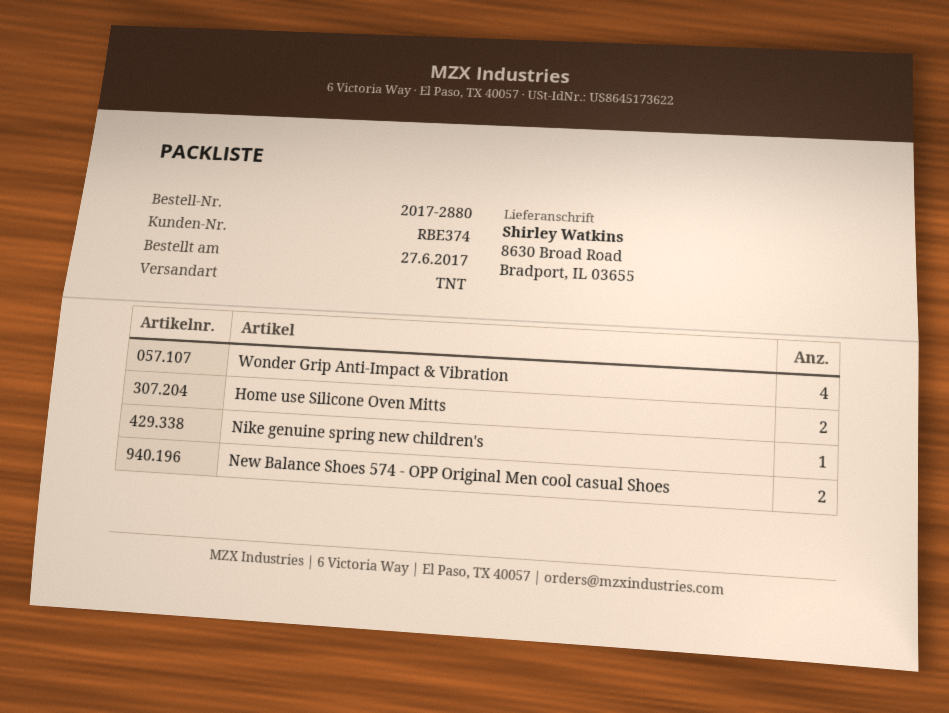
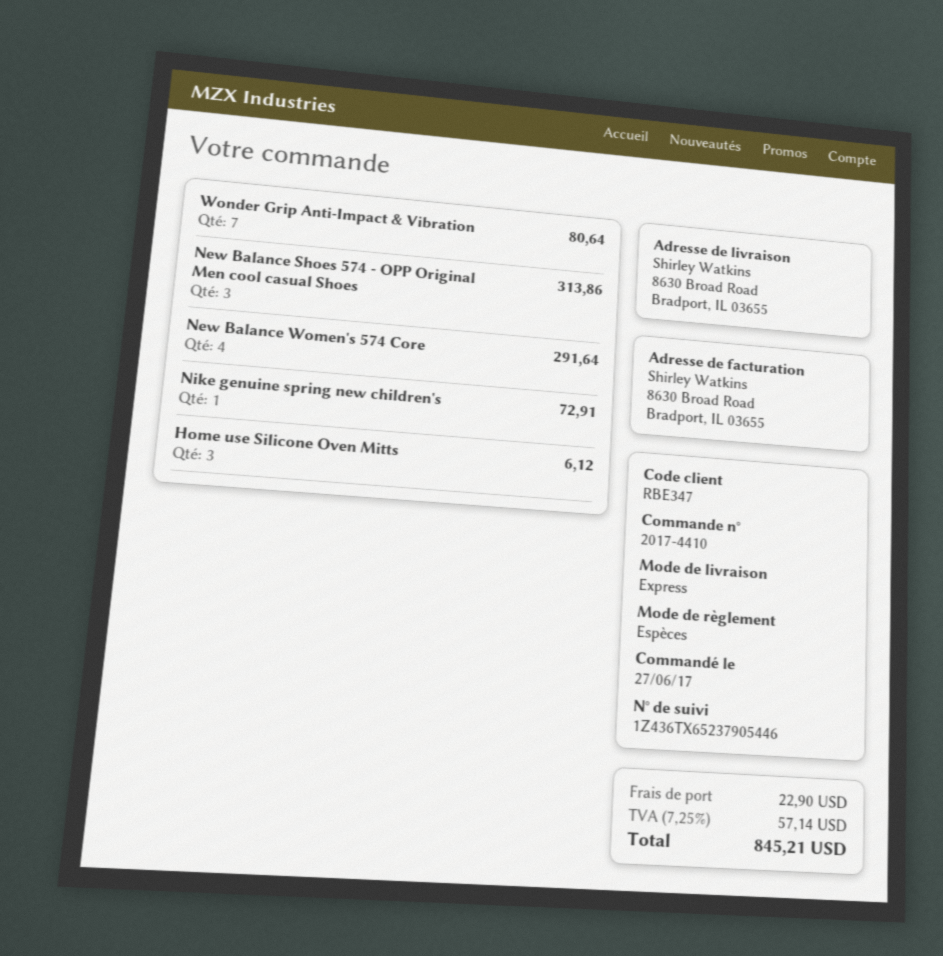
order number: 2017-2880 -> 2017-4410
customer number: RBE374 -> RBE347
shipping method: TNT -> express
Wonder Grip Anti-Impact & Vibration: 4 -> 7
Home use Silicone Oven Mitts: 2 -> 3
New Balance Shoes 574 - OPP Original Men cool casual Shoes: 2 -> 3
New Balance Women's 574 Core: none -> 4

